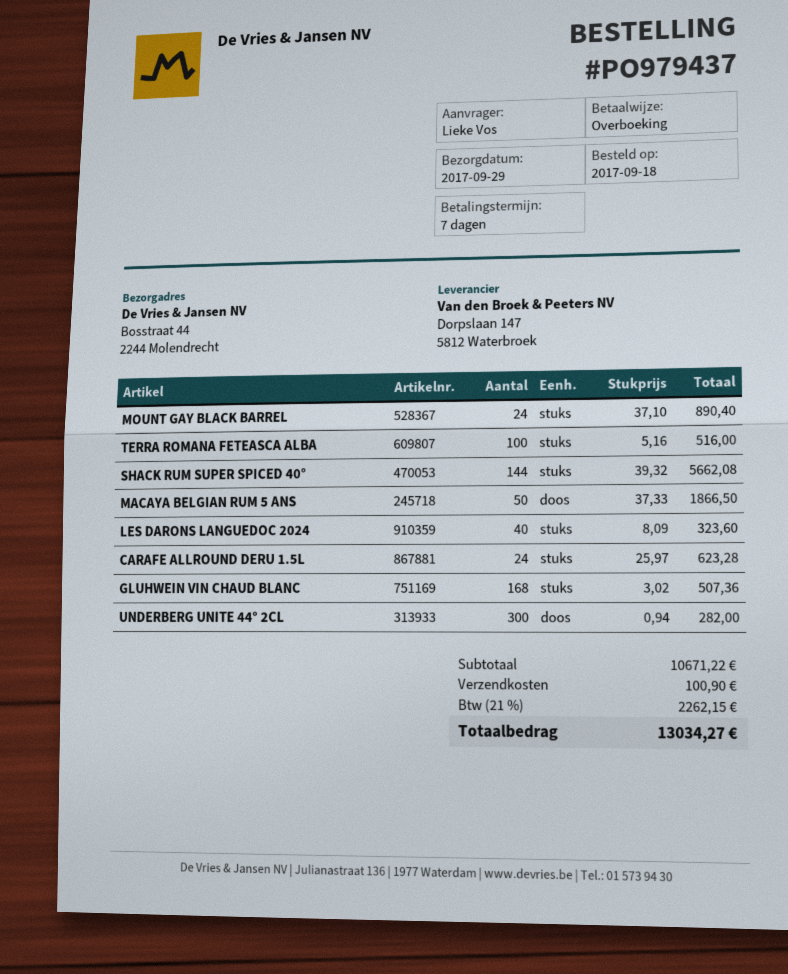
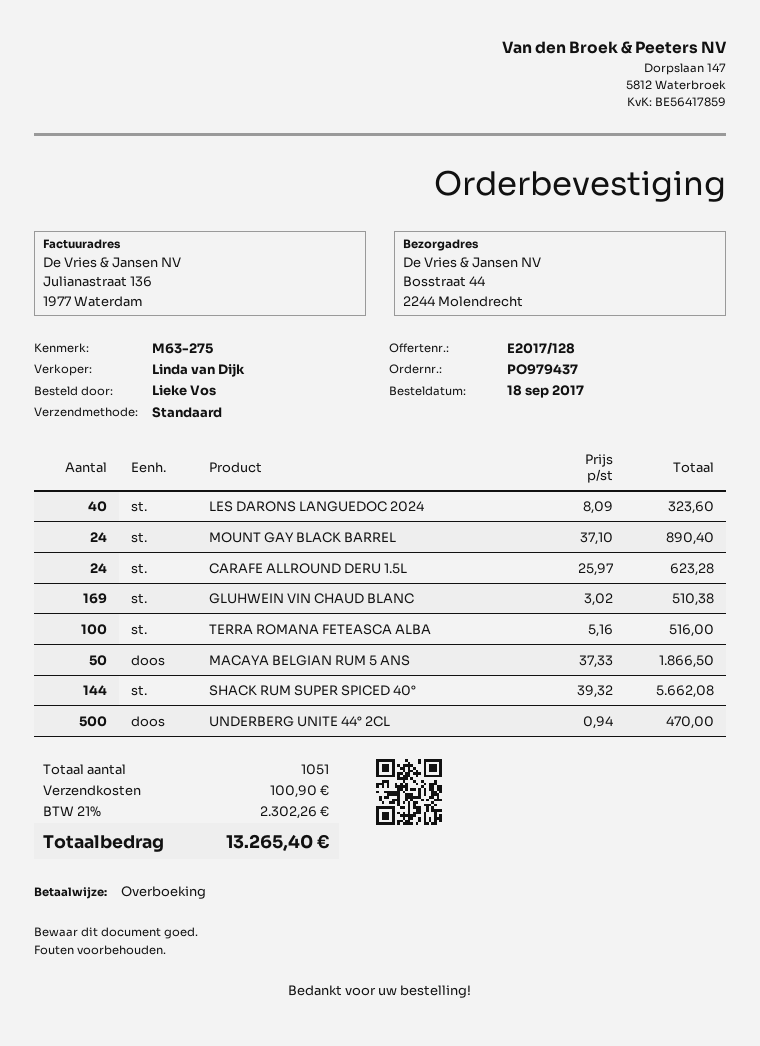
GLUHWEIN VIN CHAUD BLANC: 168 x 3.02 = 507.36 -> 169 x 3.02 = 510.38
UNDERBERG UNITE 44° 2CL: 300 x 0.94 = 282.00 -> 500 x 0.94 = 470.00
tax: 21% = 2262.15 -> 21% = 2302.26
total: 13034.27 -> 13265.40

